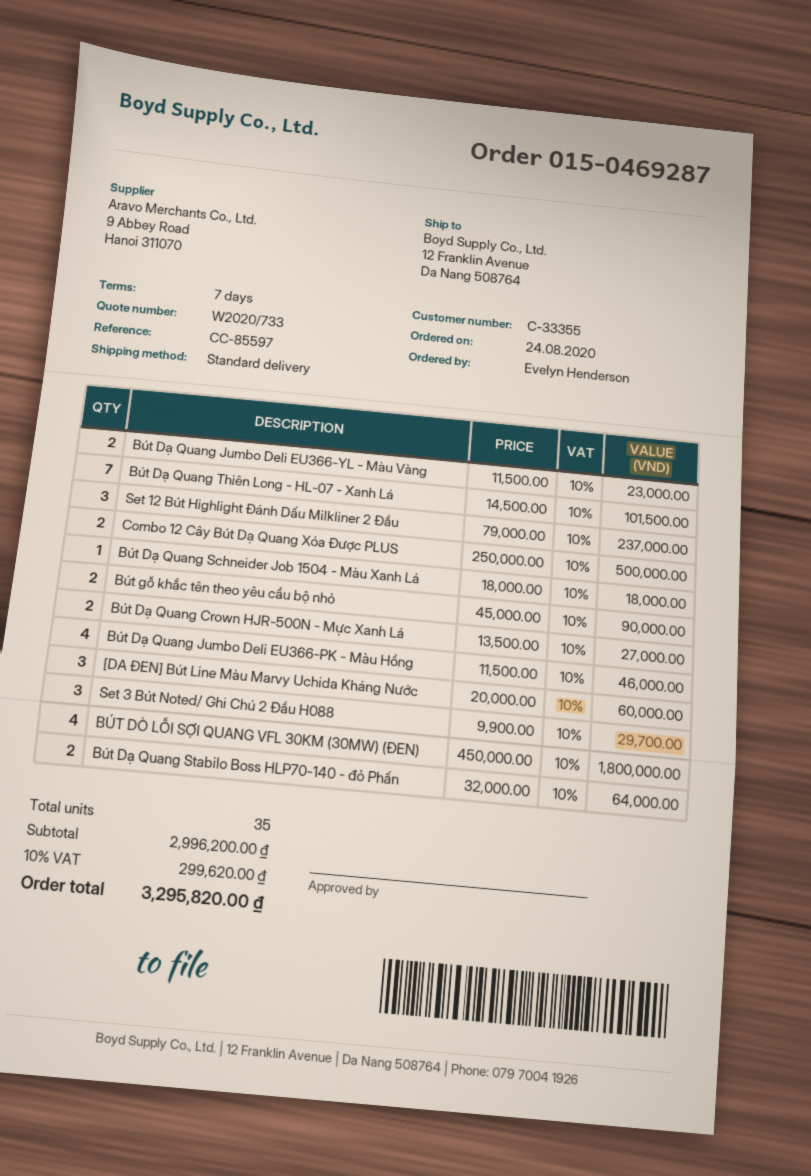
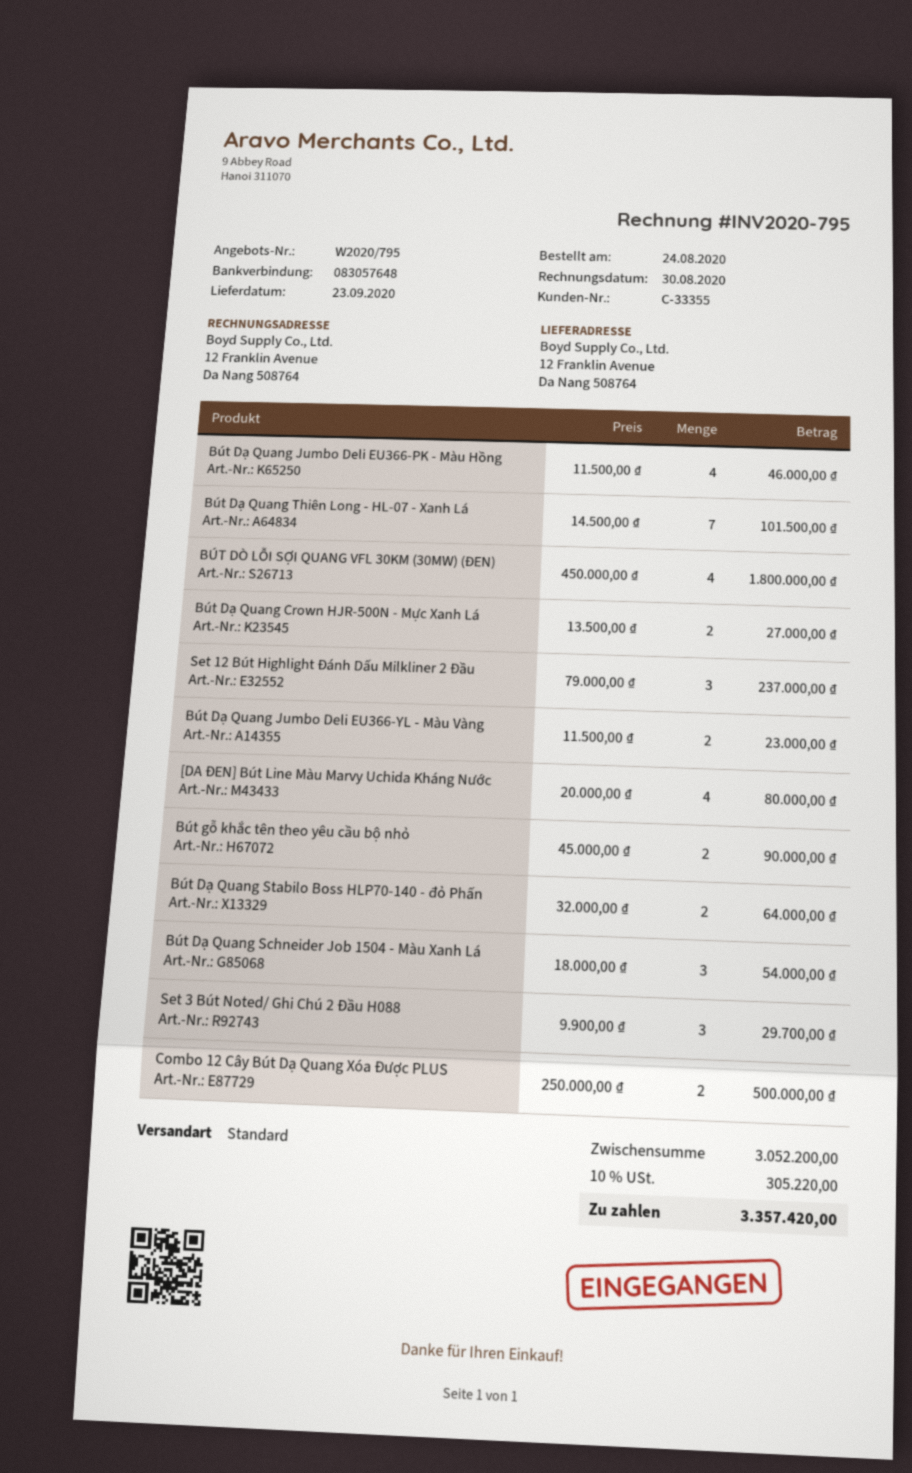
quote number: W2020/733 -> W2020/795
Bút Dạ Quang Schneider Job 1504 - Màu Xanh Lá: 1 x 18000.00 = 18000.00 -> 3 x 18000.00 = 54000.00
[DA ĐEN] Bút Line Màu Marvy Uchida Kháng Nước: 3 x 20000.00 = 60000.00 -> 4 x 20000.00 = 80000.00
subtotal: 2996200.00 -> 3052200.00
tax: 10% = 299620.00 -> 10% = 305220.00
total: 3295820.00 -> 3357420.00

